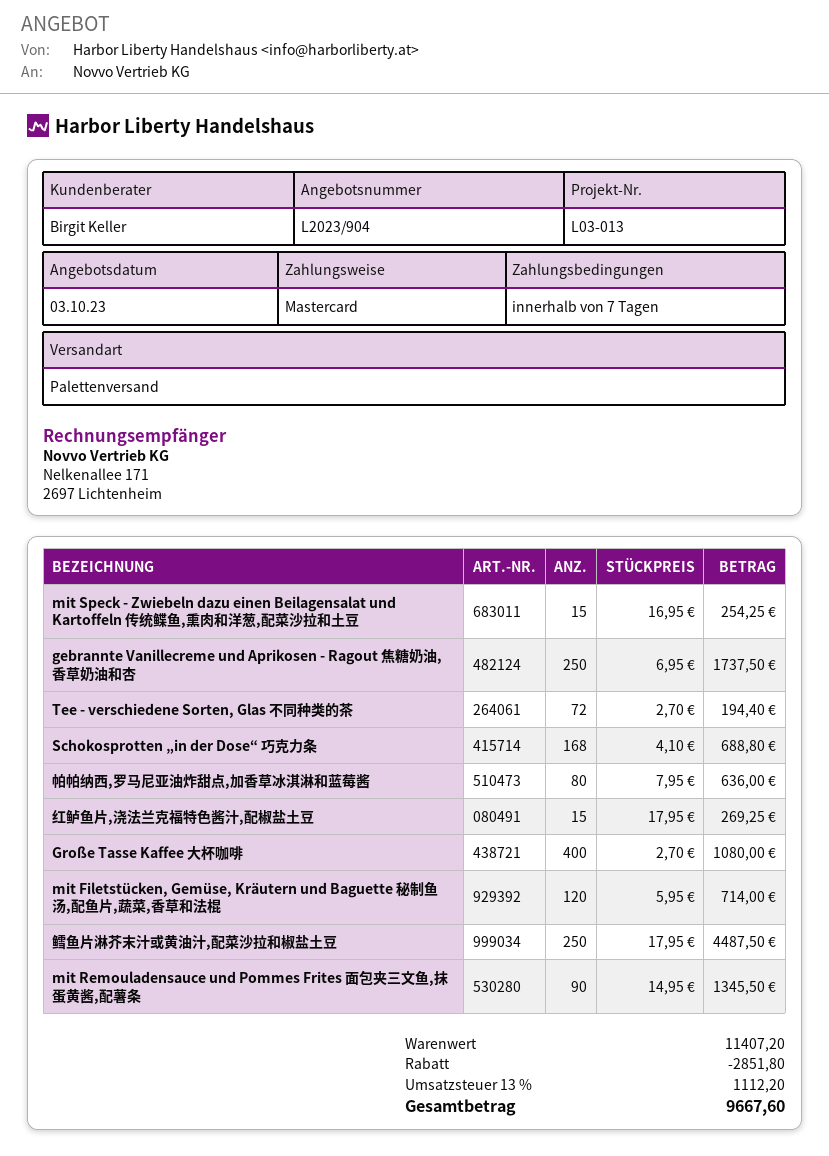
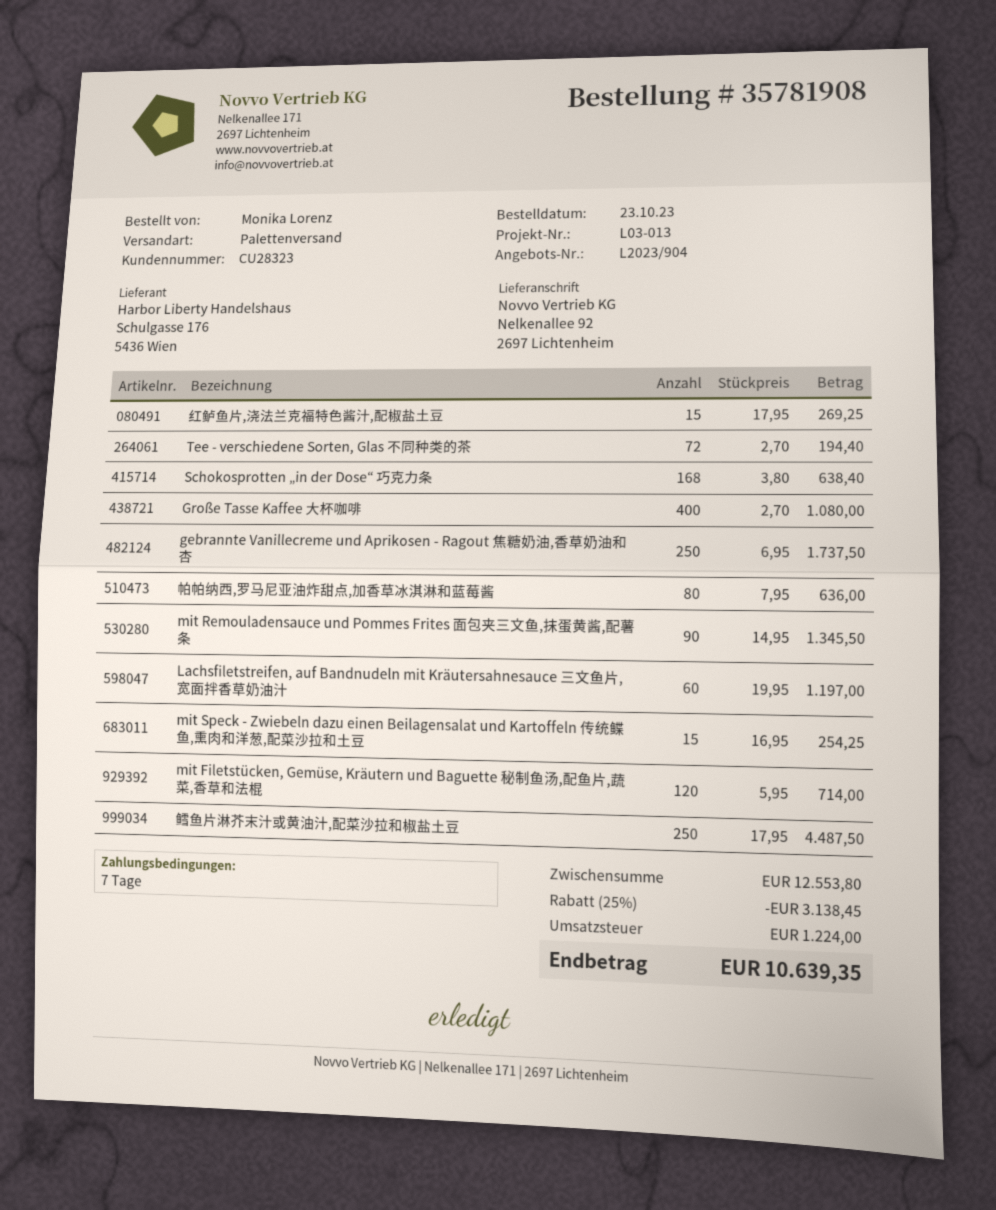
Schokosprotten „in der Dose“ 巧克力条: 168 x 4.10 = 688.80 -> 168 x 3.80 = 638.40
Lachsfiletstreifen, auf Bandnudeln mit Kräutersahnesauce 三文鱼片,宽面拌香草奶油汁: none -> 60 x 19.95 = 1197.00
subtotal: 11407.20 -> 12553.80
discount: 2851.80 -> 3138.45
tax: 1112.20 -> 1224.00
total: 9667.60 -> 10639.35

